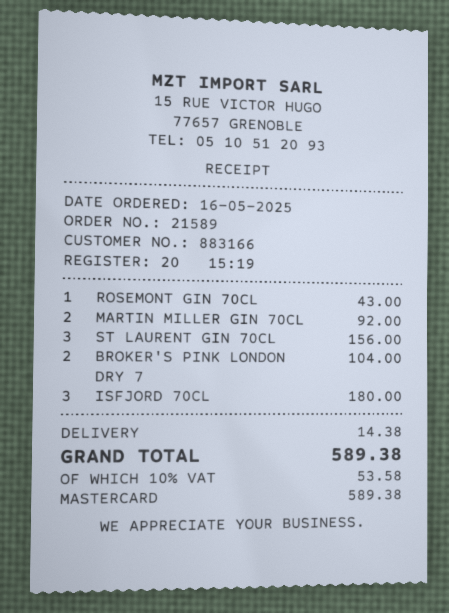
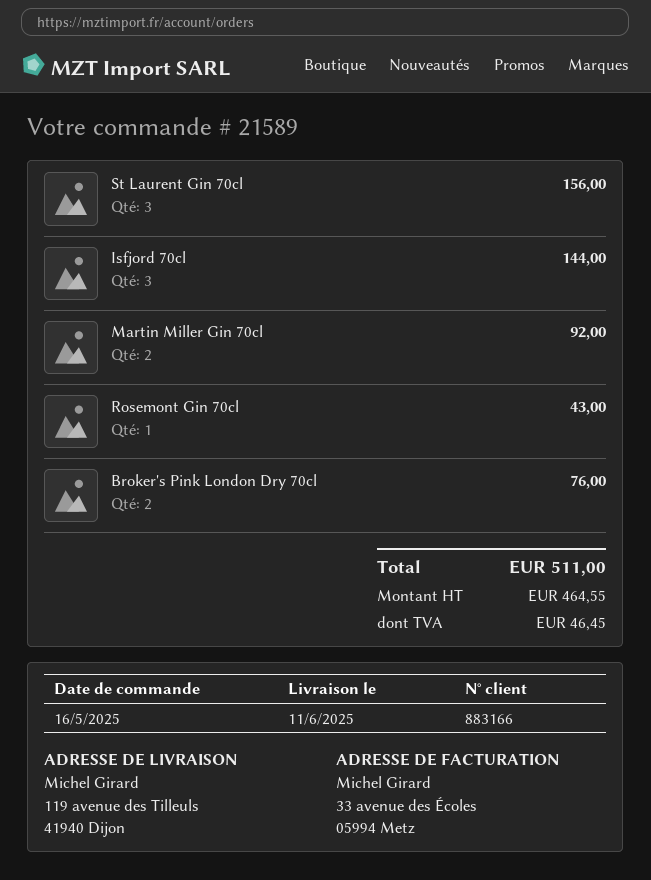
BROKER'S PINK LONDON DRY 7: 2 for 104.00 -> 2 for 76.00
ISFJORD 70CL: 3 for 180.00 -> 3 for 144.00
shipping: 14.38 -> none
tax: 53.58 -> 46.45
total: 589.38 -> 511.00

